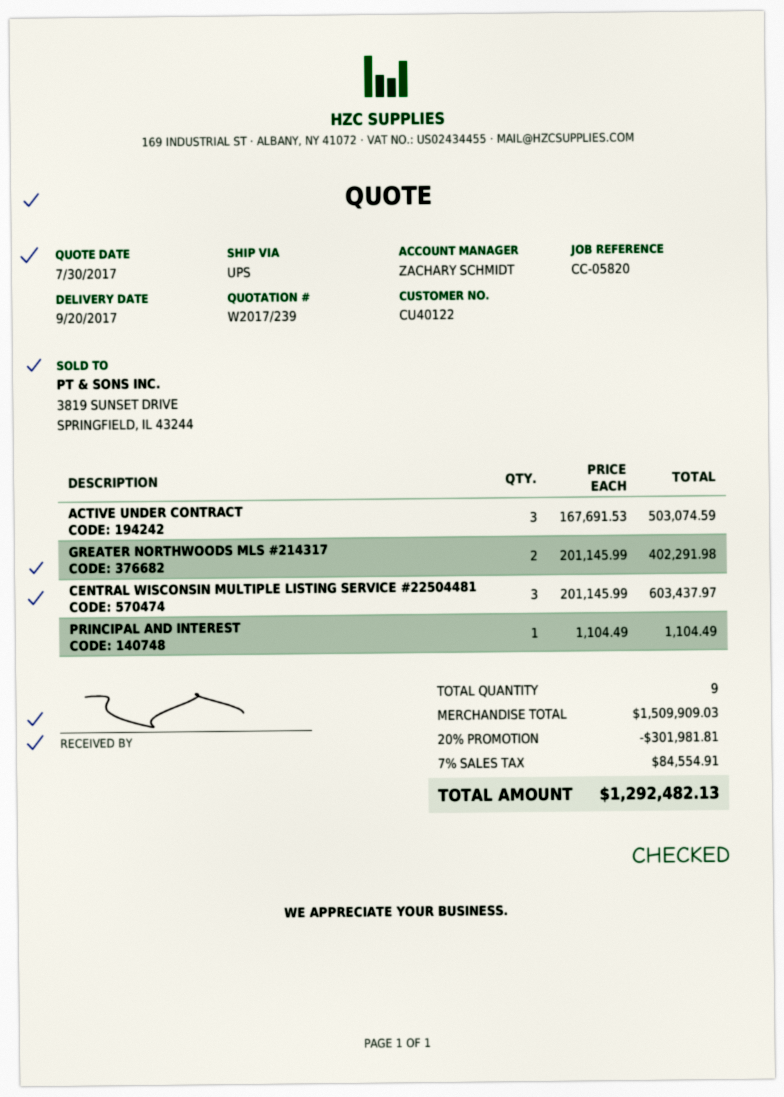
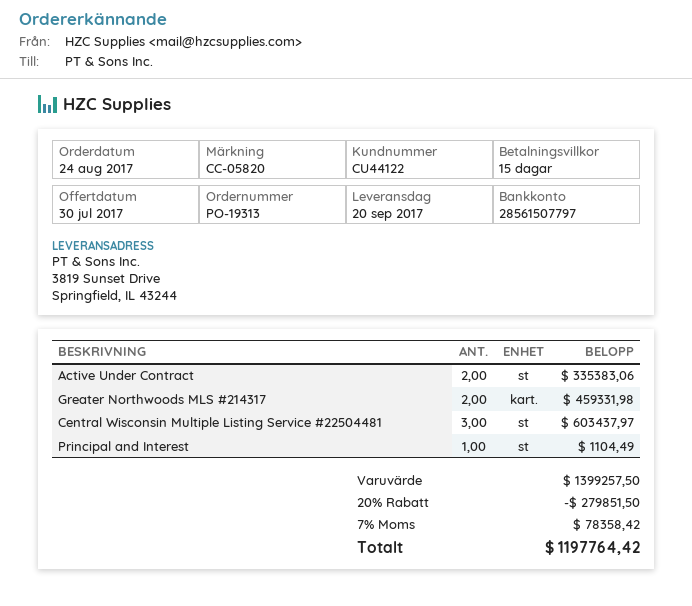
customer number: CU40122 -> CU44122
ACTIVE UNDER CONTRACT: 3 for 503074.59 -> 2 for 335383.06
GREATER NORTHWOODS MLS #214317: 2 for 402291.98 -> 2 for 459331.98
subtotal: 1509909.03 -> 1399257.50
discount: 20% = 301981.81 -> 20% = 279851.50
tax: 7% = 84554.91 -> 7% = 78358.42
total: 1292482.13 -> 1197764.42

